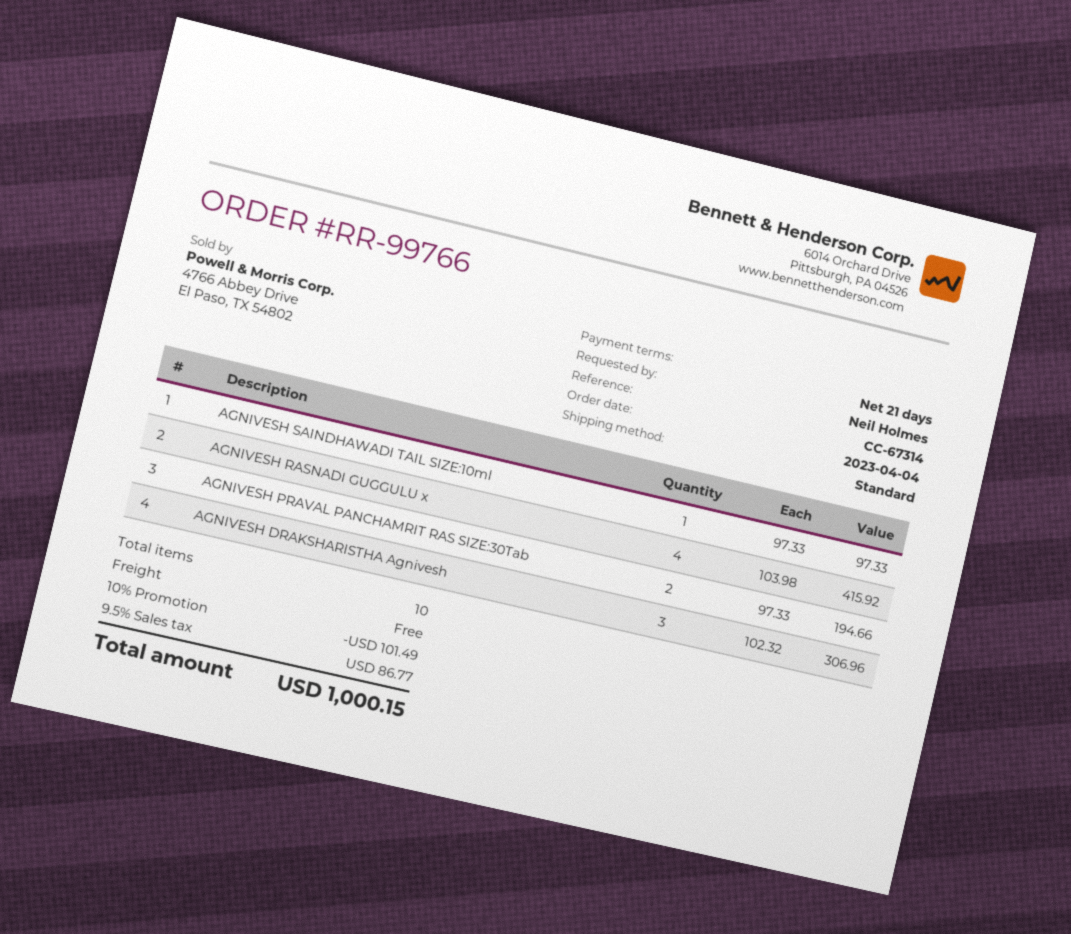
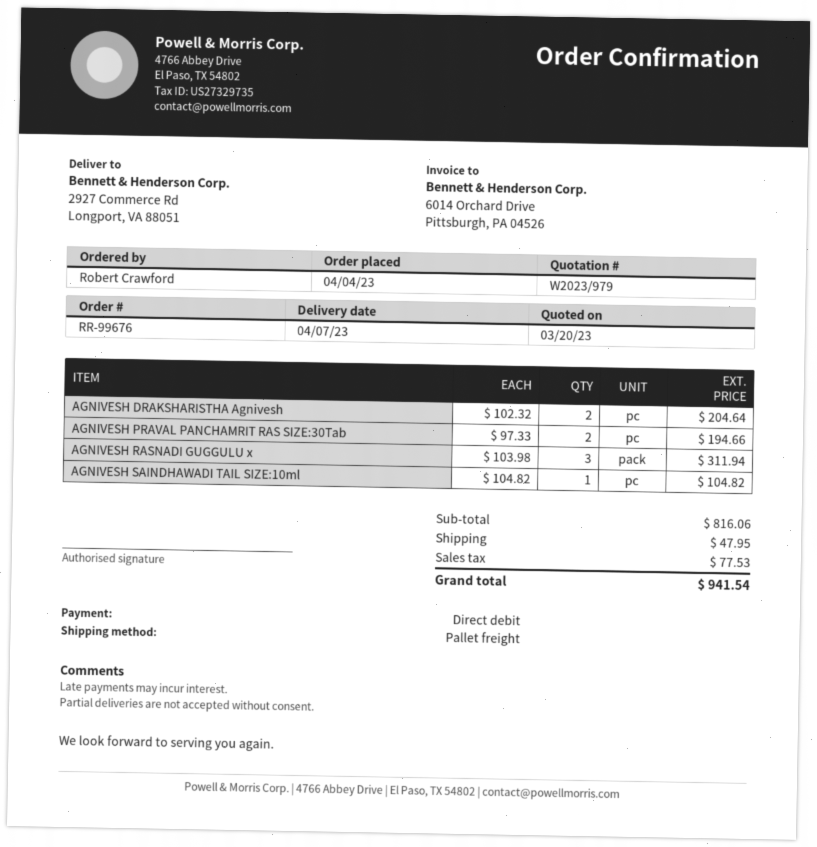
order number: RR-99766 -> RR-99676
ordered by: Neil Holmes -> Robert Crawford
shipping method: standard -> pallet freight
AGNIVESH SAINDHAWADI TAIL SIZE:10ml: 1 x 97.33 = 97.33 -> 1 x 104.82 = 104.82
AGNIVESH RASNADI GUGGULU x: 4 x 103.98 = 415.92 -> 3 x 103.98 = 311.94
AGNIVESH DRAKSHARISTHA Agnivesh: 3 x 102.32 = 306.96 -> 2 x 102.32 = 204.64
discount: 10% = 101.49 -> none
shipping: 0.00 -> 47.95
tax: 86.77 -> 77.53
total: 1000.15 -> 941.54

